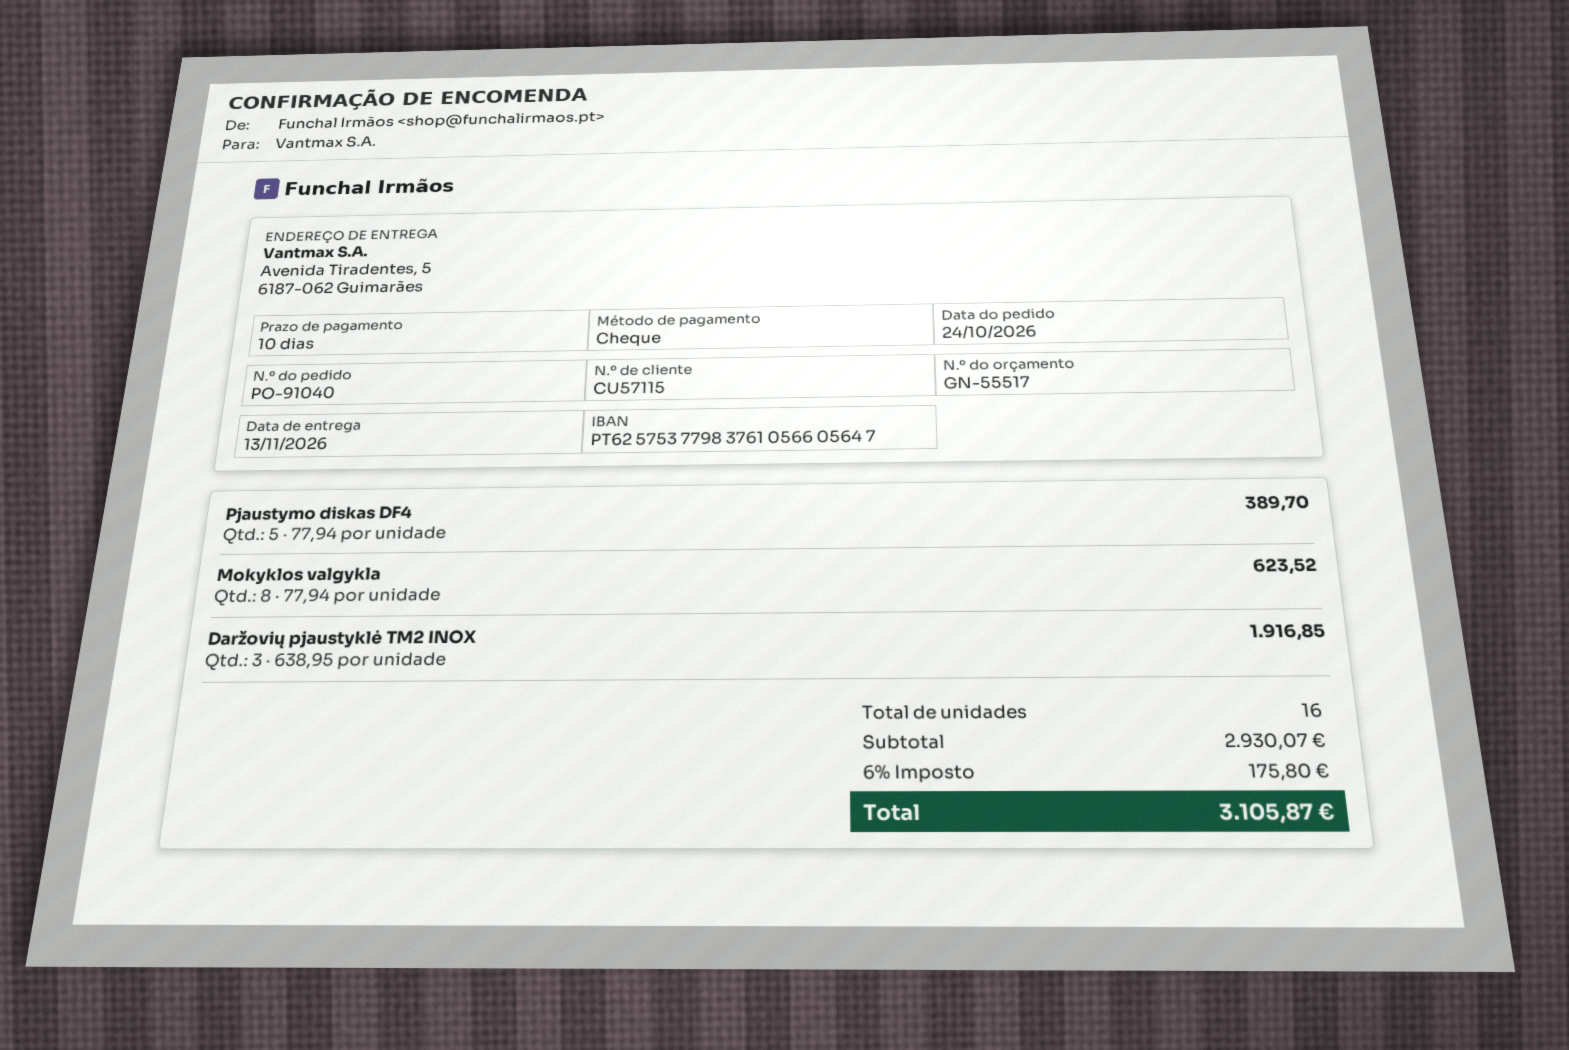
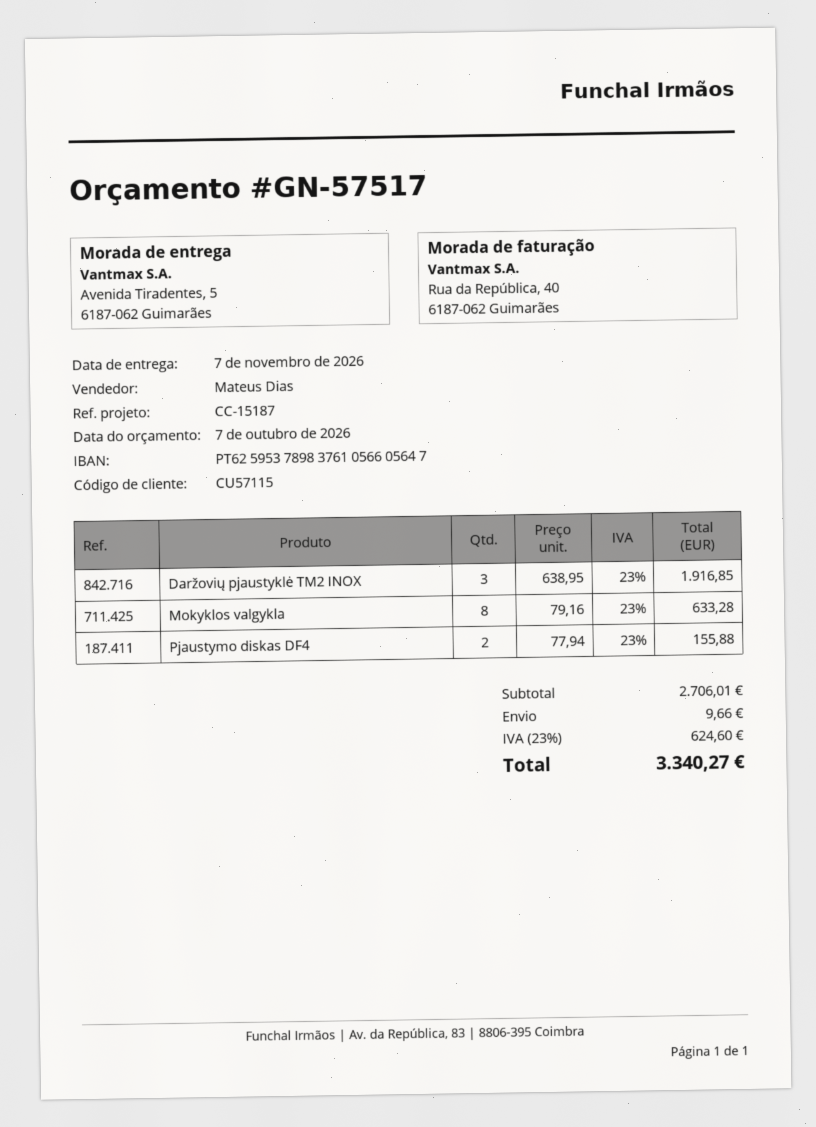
quote number: GN-55517 -> GN-57517
delivery date: 2026-11-13 -> 2026-11-07
bank account: PT62575377983761056605647 -> PT62595378983761056605647
Pjaustymo diskas DF4: 5 x 77.94 = 389.70 -> 2 x 77.94 = 155.88
Mokyklos valgykla: 8 x 77.94 = 623.52 -> 8 x 79.16 = 633.28
subtotal: 2930.07 -> 2706.01
shipping: none -> 9.66
tax: 6% = 175.80 -> 23% = 624.60
total: 3105.87 -> 3340.27

